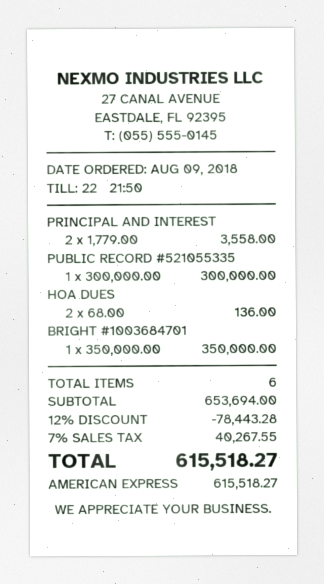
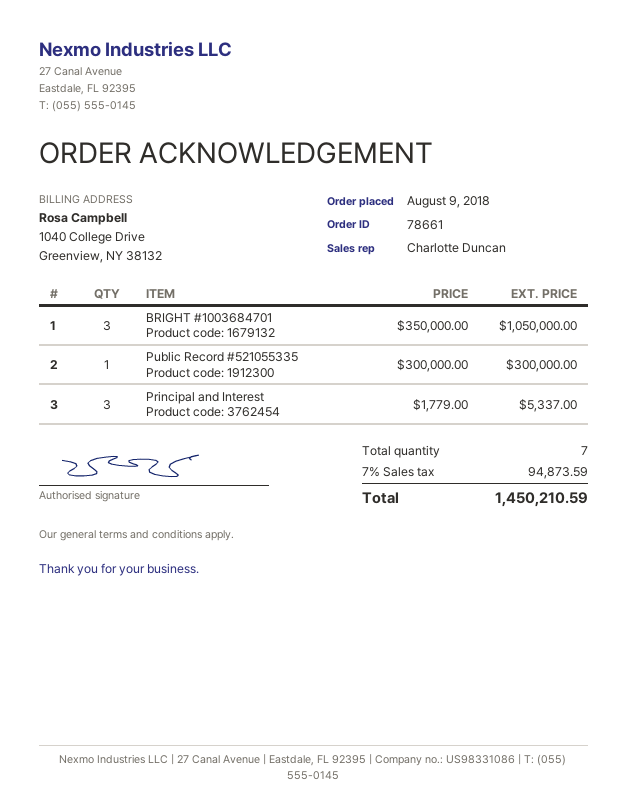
PRINCIPAL AND INTEREST: 2 x 1779.00 = 3558.00 -> 3 x 1779.00 = 5337.00
HOA DUES: 2 x 68.00 = 136.00 -> none
BRIGHT #1003684701: 1 x 350000.00 = 350000.00 -> 3 x 350000.00 = 1050000.00
total quantity: 6 -> 7
discount: 12% = 78443.28 -> none
tax: 7% = 40267.55 -> 7% = 94873.59
total: 615518.27 -> 1450210.59

